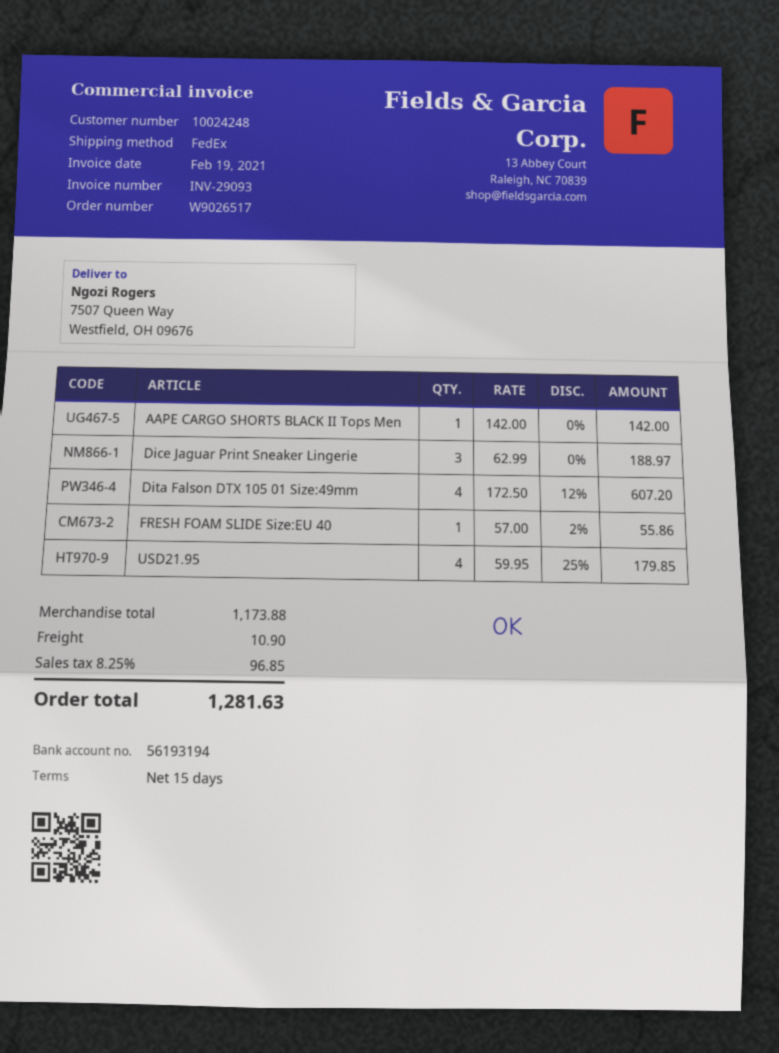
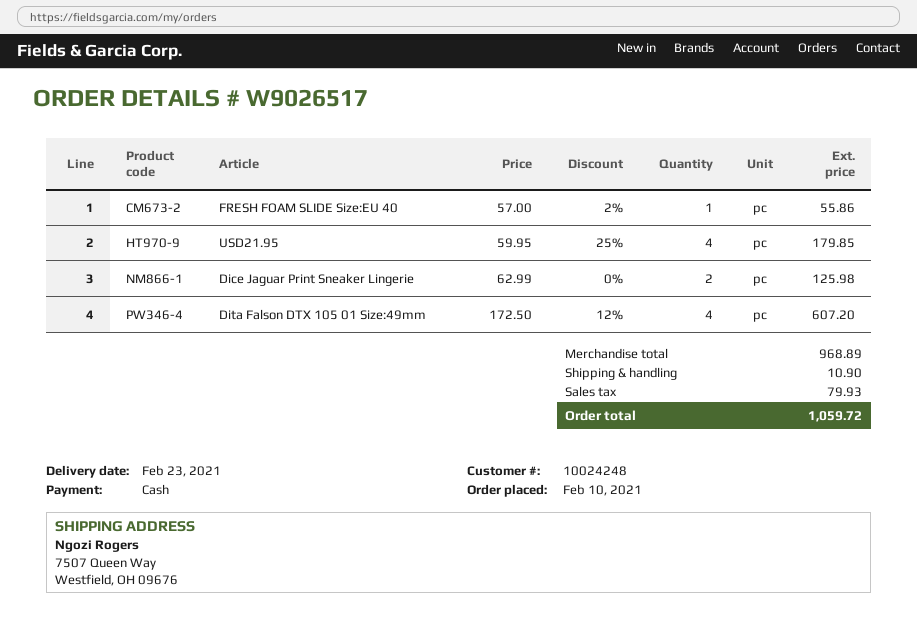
AAPE CARGO SHORTS BLACK II Tops Men: 1 x 142.00 = 142.00 -> none
Dice Jaguar Print Sneaker Lingerie: 3 x 62.99 = 188.97 -> 2 x 62.99 = 125.98
subtotal: 1173.88 -> 968.89
tax: 96.85 -> 79.93
total: 1281.63 -> 1059.72

